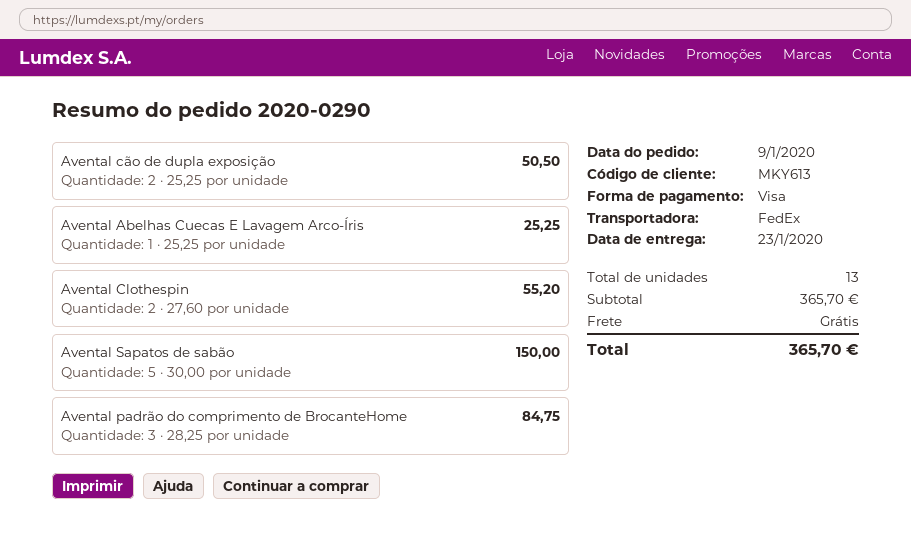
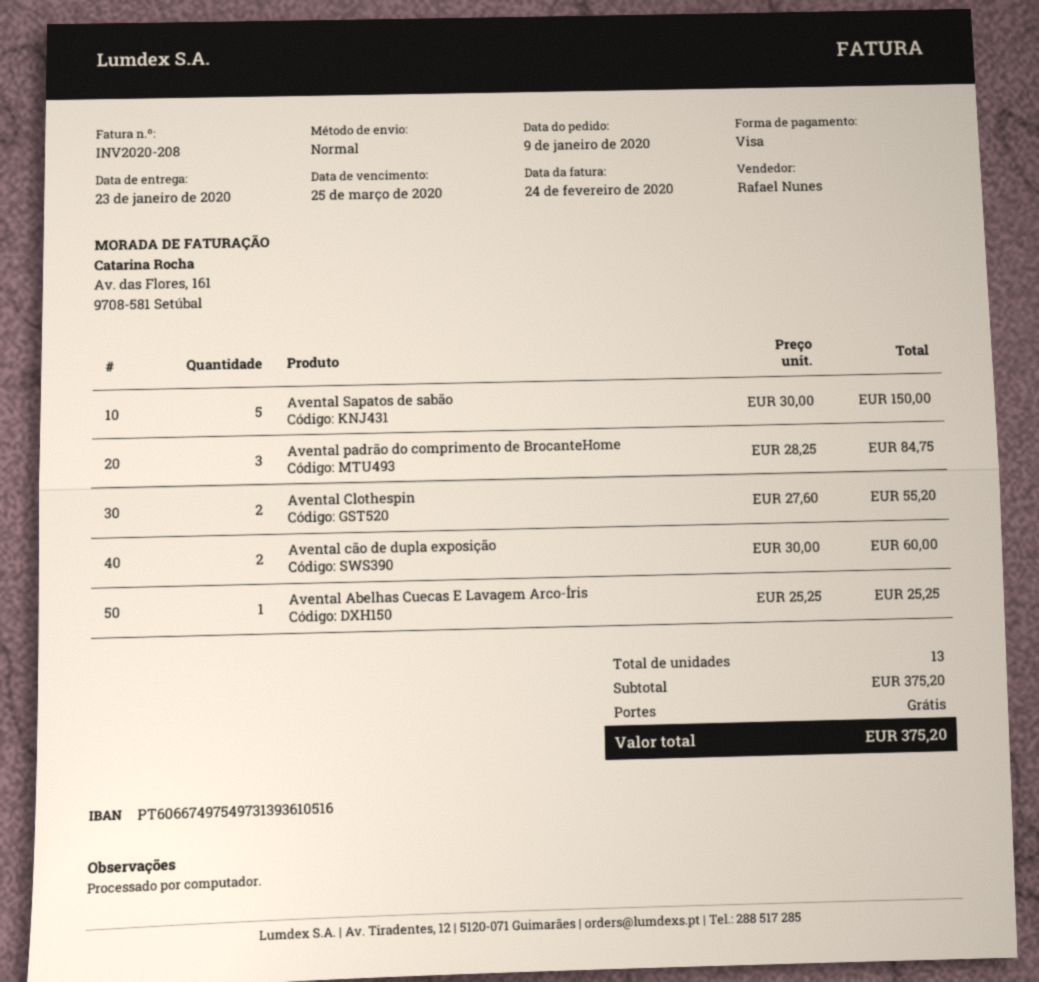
shipping method: FedEx -> standard
Avental cão de dupla exposição: 2 x 25.25 = 50.50 -> 2 x 30.00 = 60.00
subtotal: 365.70 -> 375.20
total: 365.70 -> 375.20

